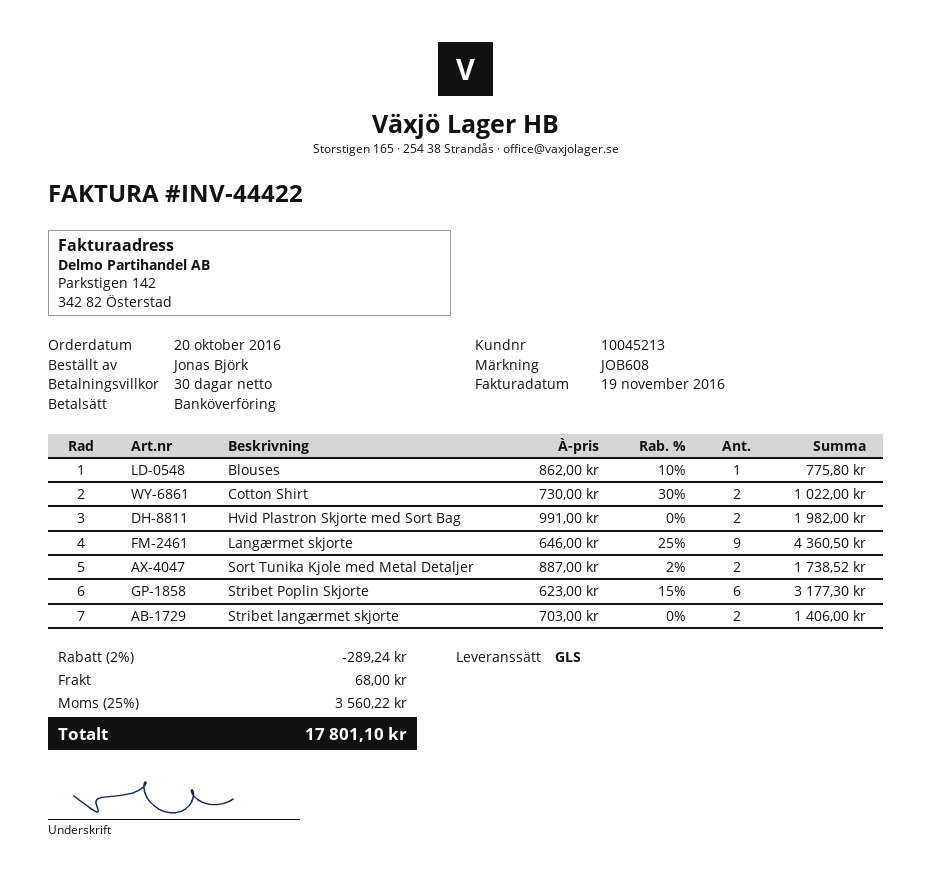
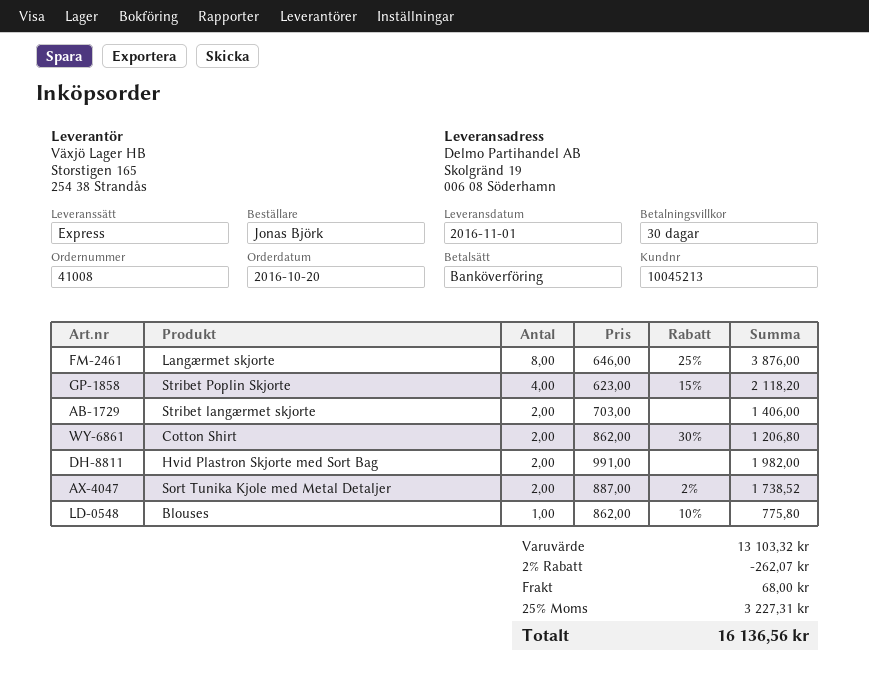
shipping method: GLS -> express
Cotton Shirt: 2 x 730.00 - 30% = 1022.00 -> 2 x 862.00 - 30% = 1206.80
Langærmet skjorte: 9 x 646.00 - 25% = 4360.50 -> 8 x 646.00 - 25% = 3876.00
Stribet Poplin Skjorte: 6 x 623.00 - 15% = 3177.30 -> 4 x 623.00 - 15% = 2118.20
discount: 2% = 289.24 -> 2% = 262.07
tax: 25% = 3560.22 -> 25% = 3227.31
total: 17801.10 -> 16136.56

